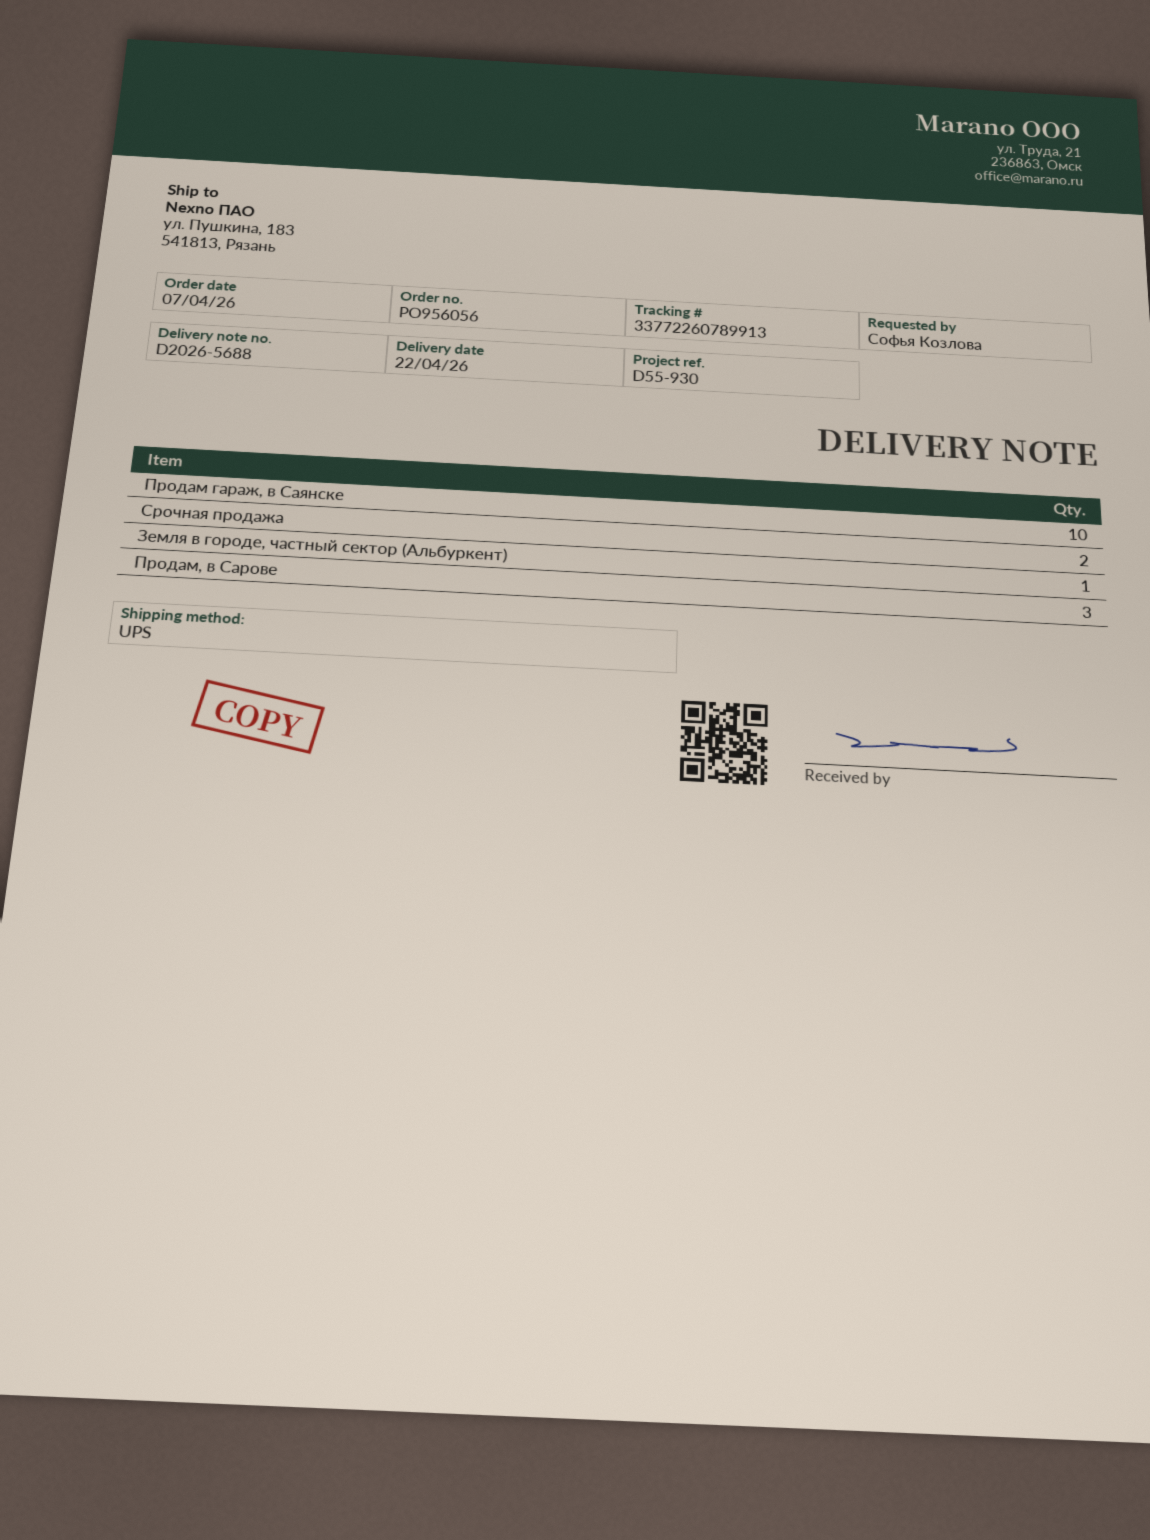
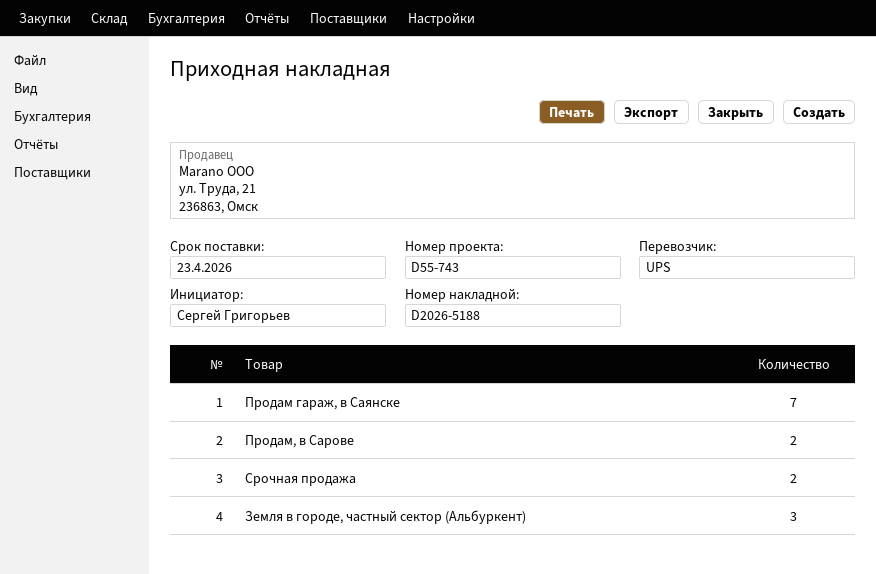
delivery note number: D2026-5688 -> D2026-5188
delivery date: 2026-04-22 -> 2026-04-23
reference: D55-930 -> D55-743
ordered by: Софья Козлова -> Сергей Григорьев
Продам гараж, в Саянске: 10 -> 7
Земля в городе, частный сектор (Альбуркент): 1 -> 3
Пpодам, в Сарове: 3 -> 2

